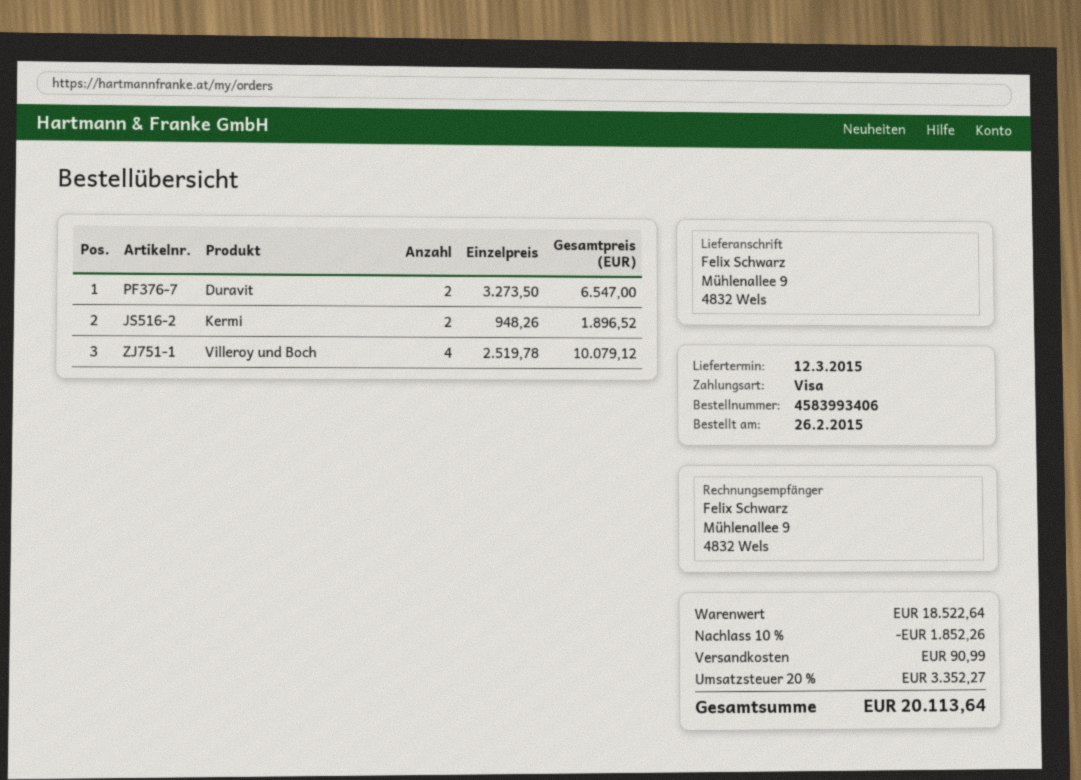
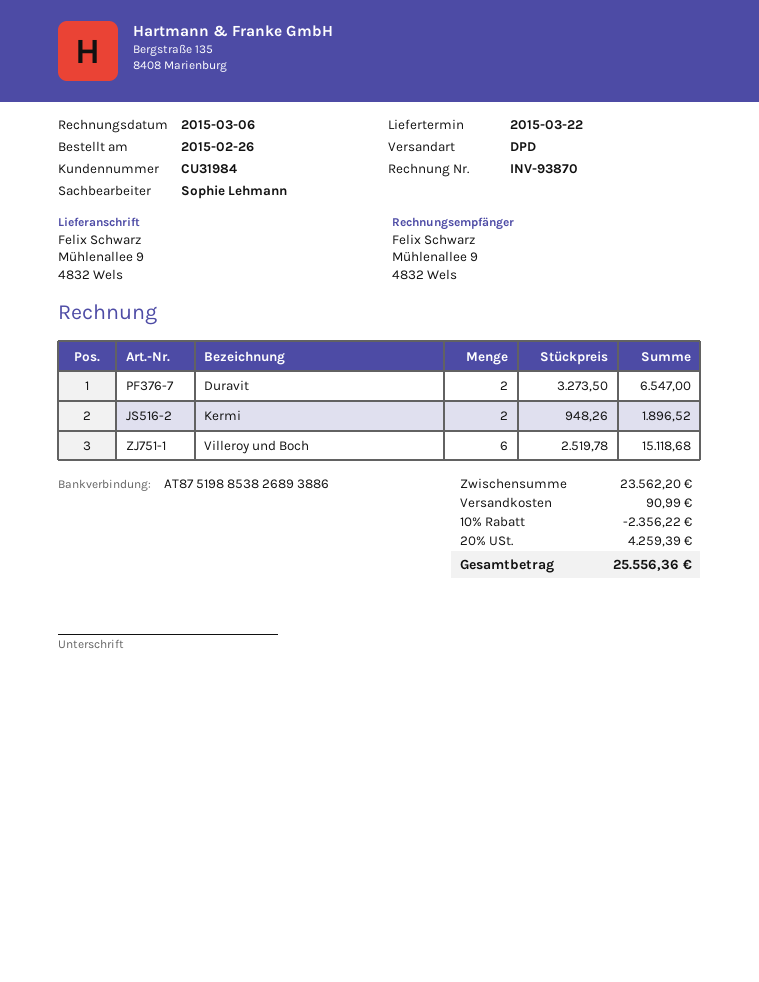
delivery date: 2015-03-12 -> 2015-03-22
Villeroy und Boch: 4 x 2519.78 = 10079.12 -> 6 x 2519.78 = 15118.68
subtotal: 18522.64 -> 23562.20
discount: 10% = 1852.26 -> 10% = 2356.22
tax: 20% = 3352.27 -> 20% = 4259.39
total: 20113.64 -> 25556.36

